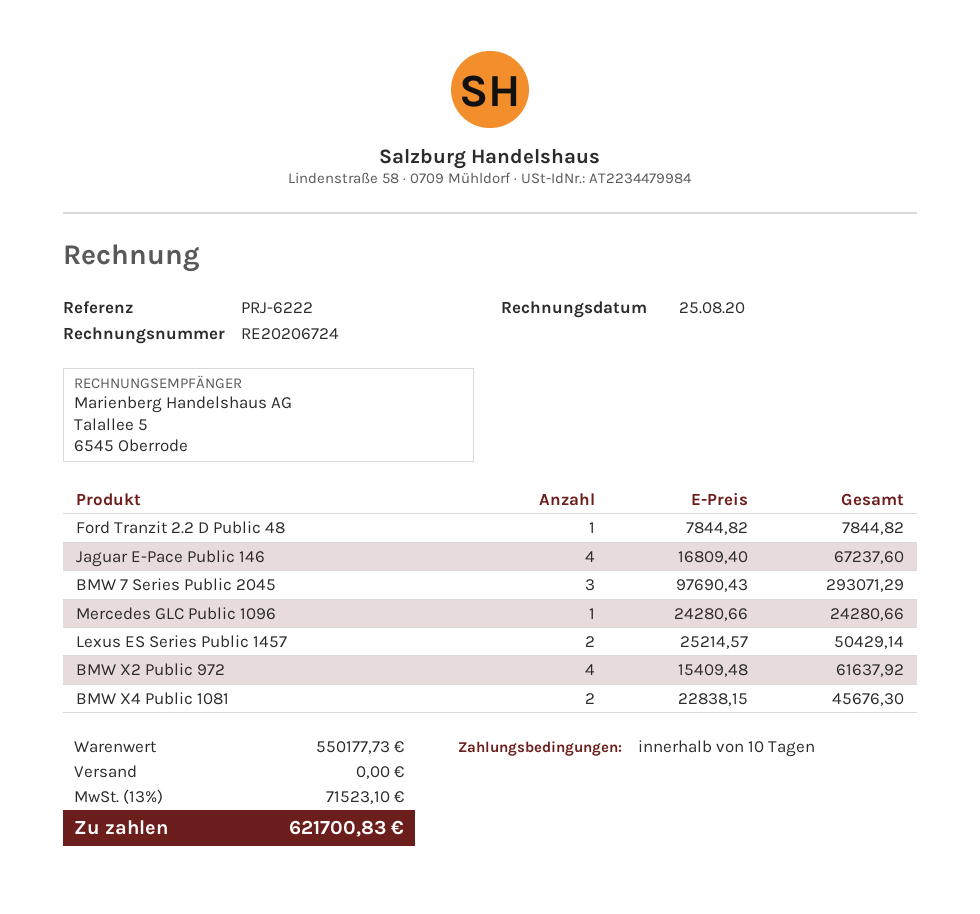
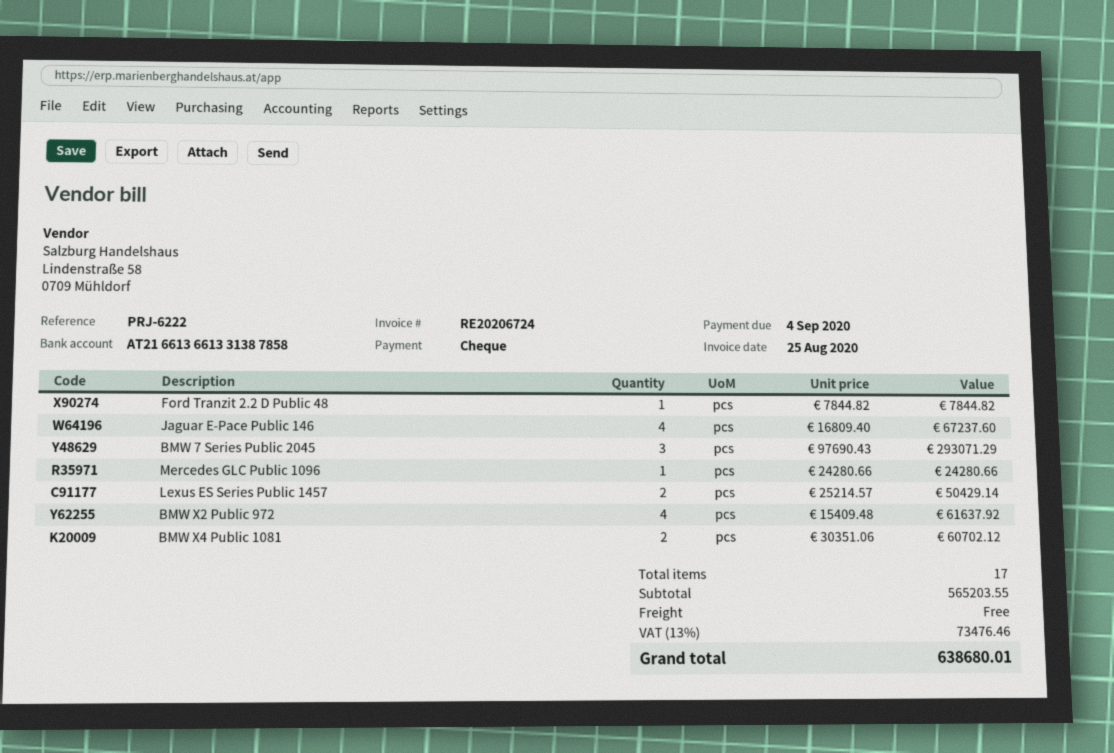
BMW X4 Public 1081: 2 x 22838.15 = 45676.30 -> 2 x 30351.06 = 60702.12
subtotal: 550177.73 -> 565203.55
tax: 13% = 71523.10 -> 13% = 73476.46
total: 621700.83 -> 638680.01

